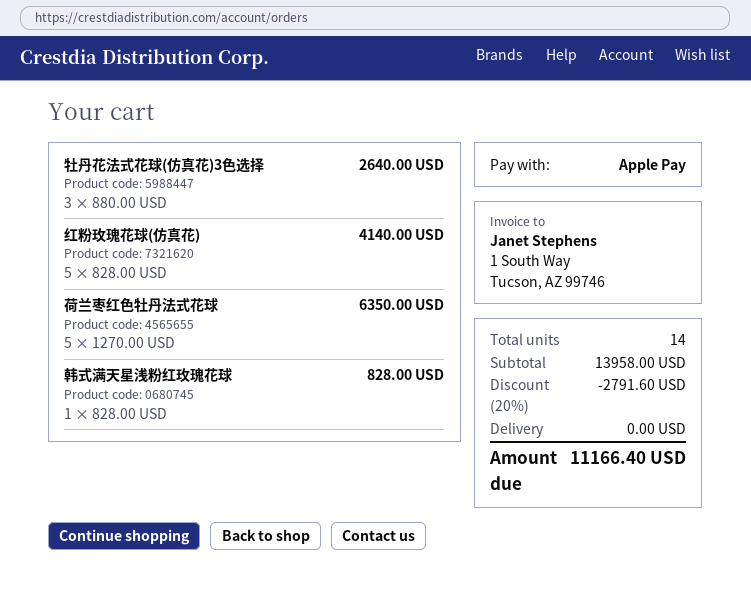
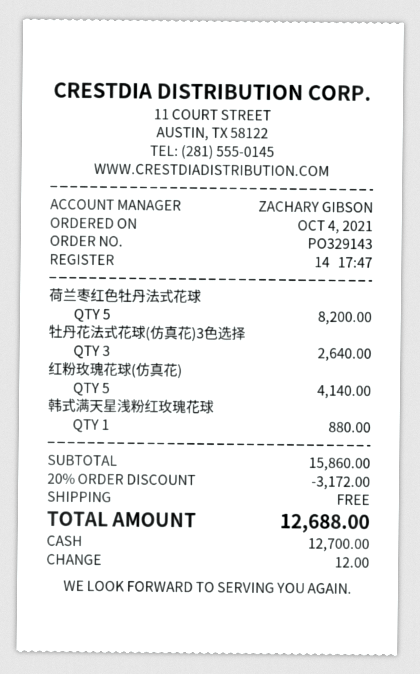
payment method: Apple Pay -> cash
荷兰枣红色牡丹法式花球: 5 for 6350.00 -> 5 for 8200.00
韩式满天星浅粉红玫瑰花球: 1 for 828.00 -> 1 for 880.00
subtotal: 13958.00 -> 15860.00
discount: 20% = 2791.60 -> 20% = 3172.00
total: 11166.40 -> 12688.00

